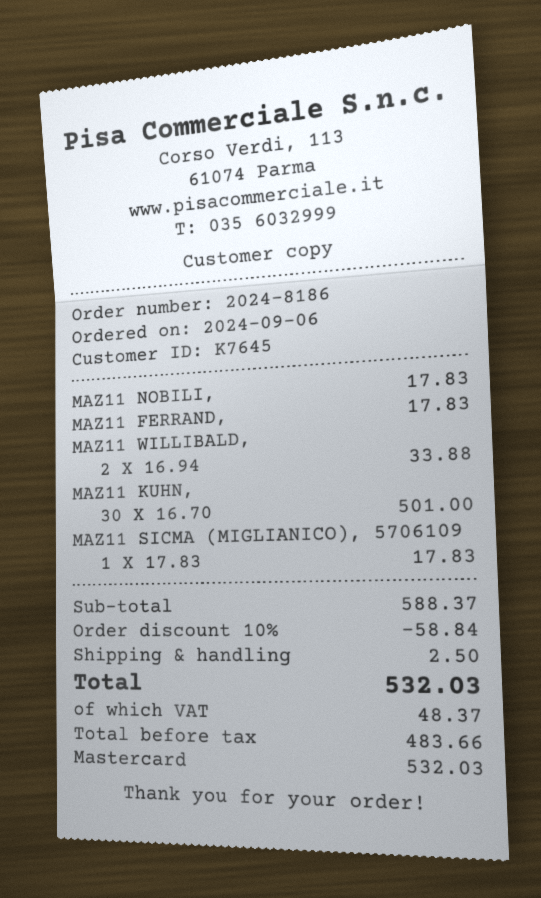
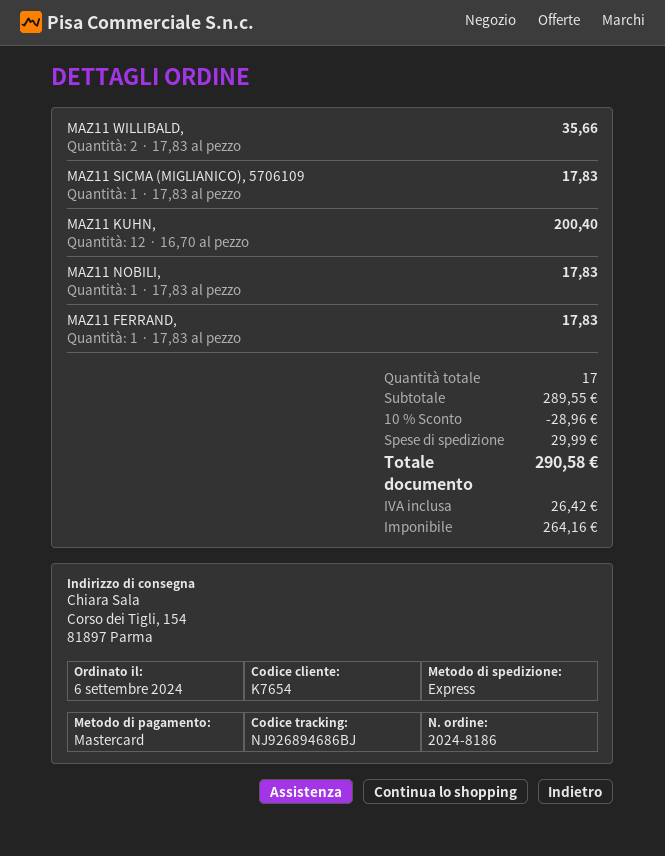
customer number: K7645 -> K7654
MAZ11 WILLIBALD,: 2 x 16.94 = 33.88 -> 2 x 17.83 = 35.66
MAZ11 KUHN,: 30 x 16.70 = 501.00 -> 12 x 16.70 = 200.40
subtotal: 588.37 -> 289.55
discount: 10% = 58.84 -> 10% = 28.96
shipping: 2.50 -> 29.99
net: 483.66 -> 264.16
tax: 48.37 -> 26.42
total: 532.03 -> 290.58

